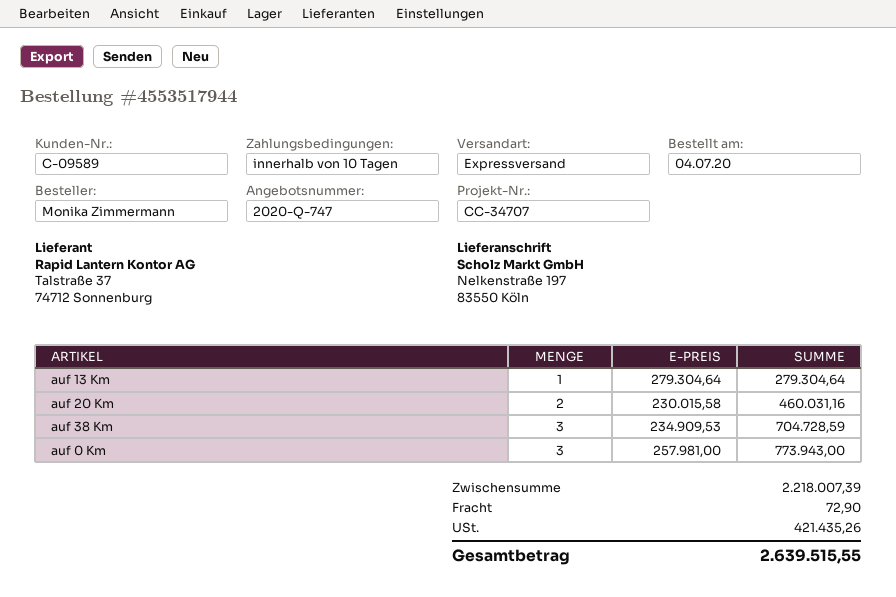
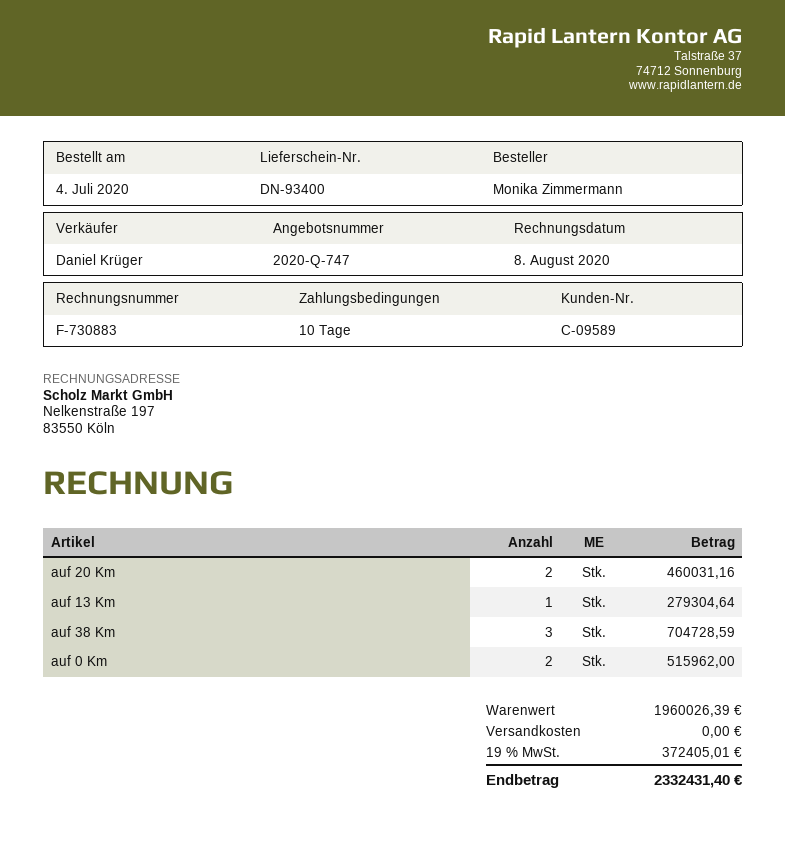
auf 0 Km: 3 for 773943.00 -> 2 for 515962.00
subtotal: 2218007.39 -> 1960026.39
shipping: 72.90 -> 0.00
tax: 421435.26 -> 372405.01
total: 2639515.55 -> 2332431.40

